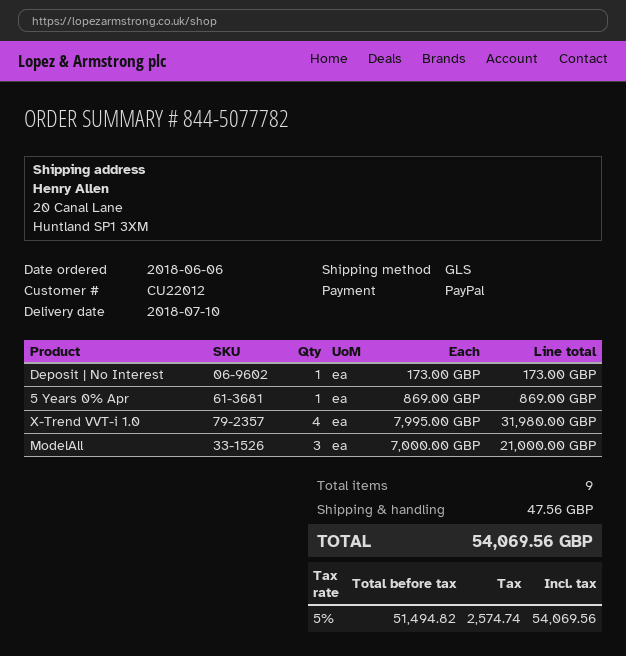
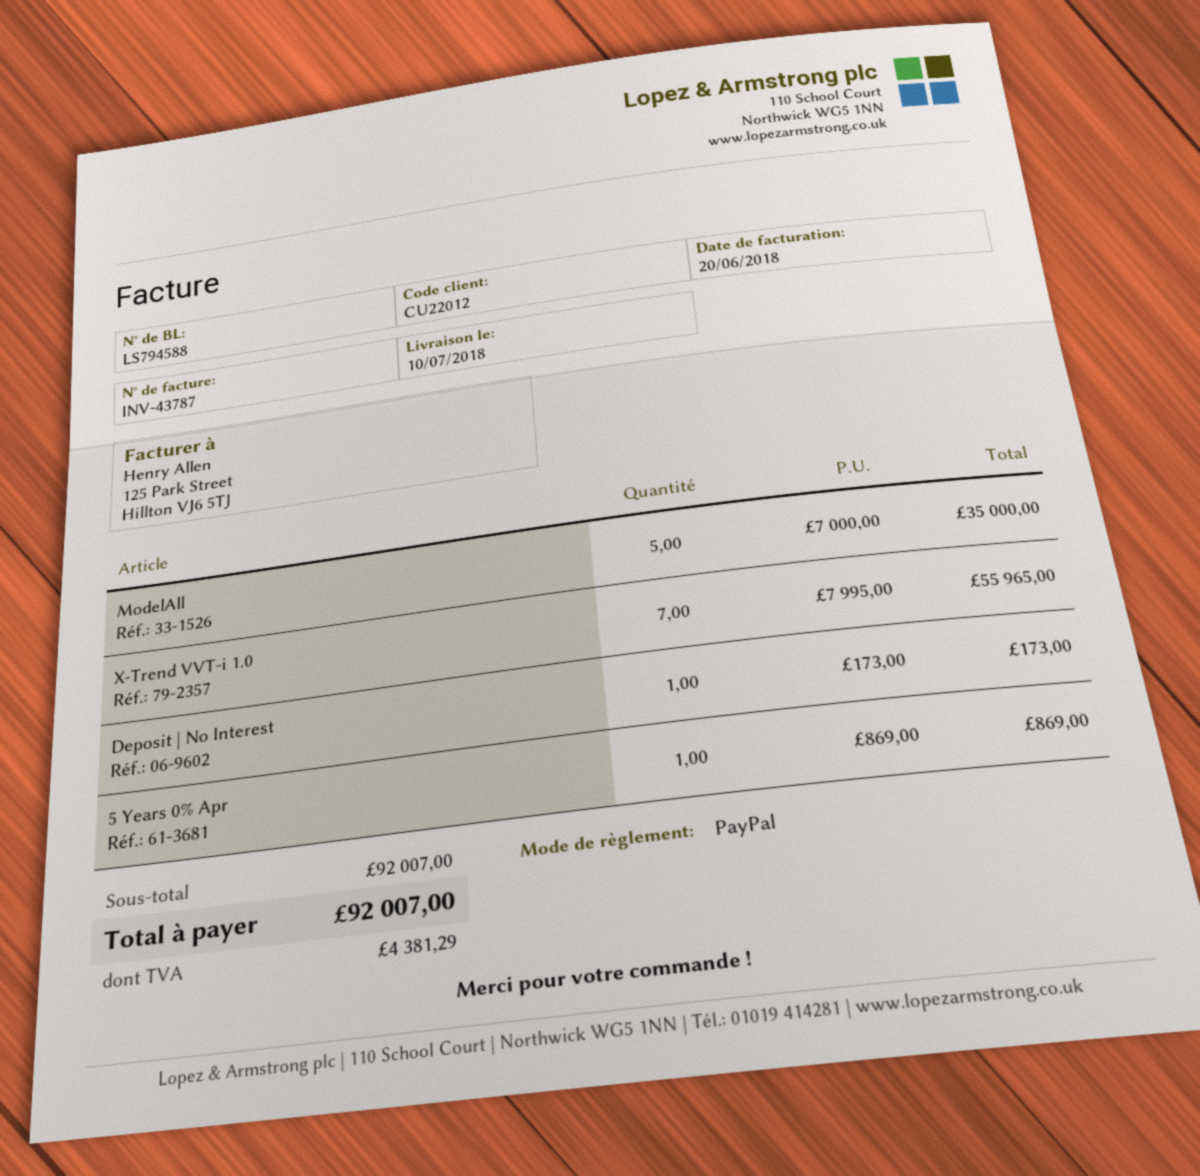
X-Trend VVT-i 1.0: 4 x 7995.00 = 31980.00 -> 7 x 7995.00 = 55965.00
ModelAll: 3 x 7000.00 = 21000.00 -> 5 x 7000.00 = 35000.00
shipping: 47.56 -> none
tax: 2574.74 -> 4381.29
total: 54069.56 -> 92007.00

